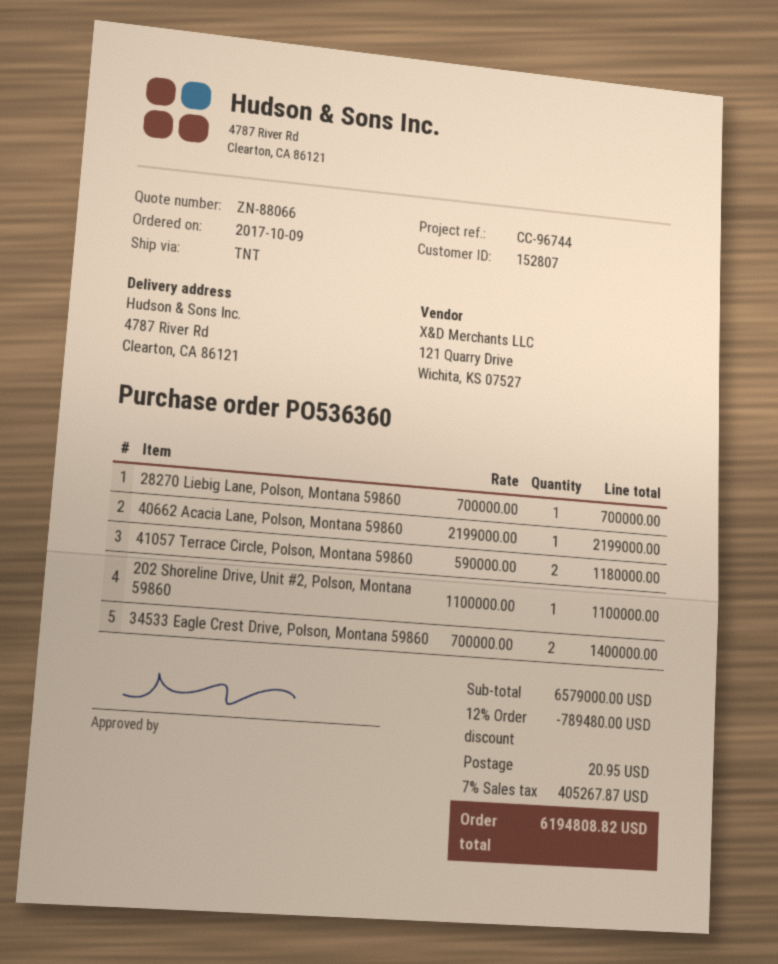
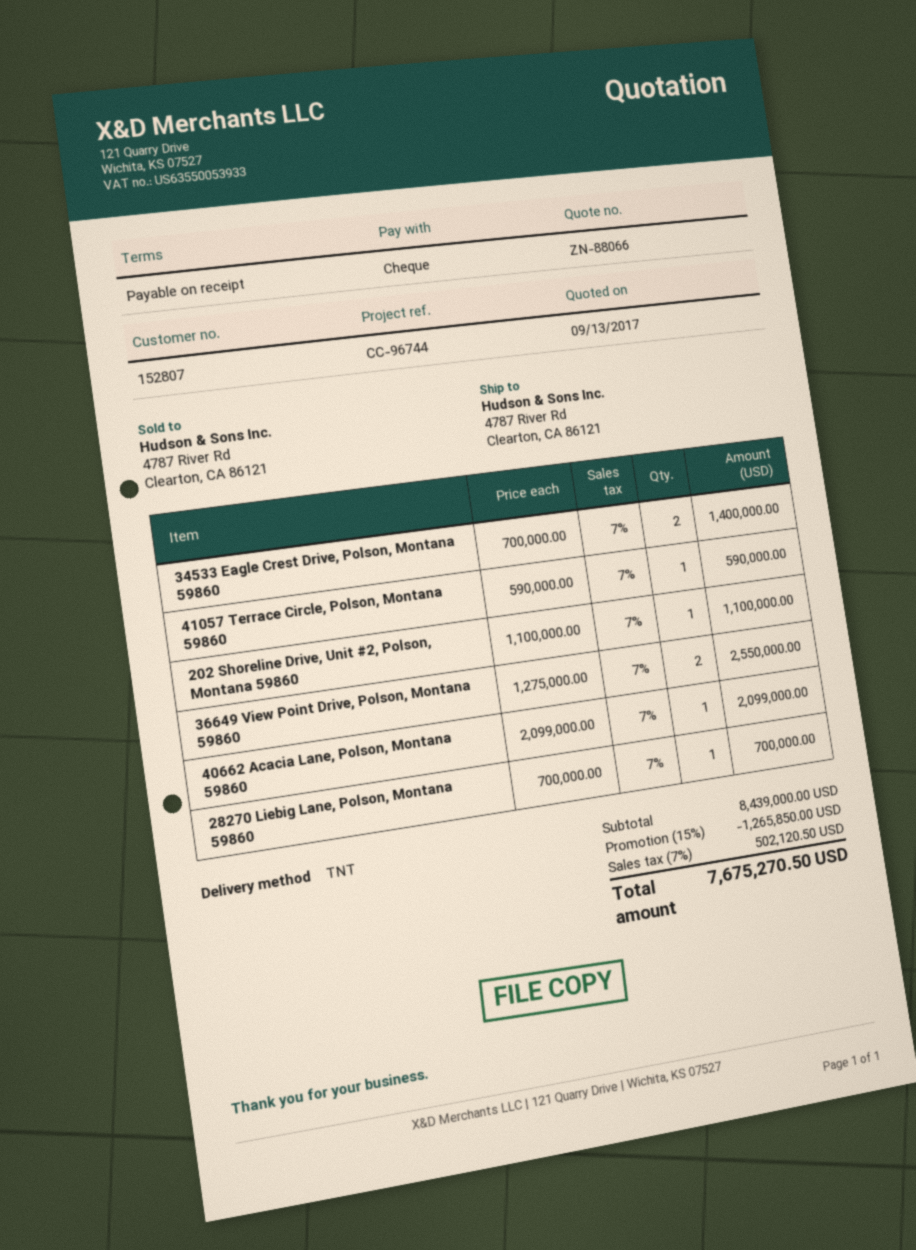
40662 Acacia Lane, Polson, Montana 59860: 1 x 2199000.00 = 2199000.00 -> 1 x 2099000.00 = 2099000.00
41057 Terrace Circle, Polson, Montana 59860: 2 x 590000.00 = 1180000.00 -> 1 x 590000.00 = 590000.00
36649 View Point Drive, Polson, Montana 59860: none -> 2 x 1275000.00 = 2550000.00
subtotal: 6579000.00 -> 8439000.00
discount: 12% = 789480.00 -> 15% = 1265850.00
shipping: 20.95 -> none
tax: 7% = 405267.87 -> 7% = 502120.50
total: 6194808.82 -> 7675270.50

